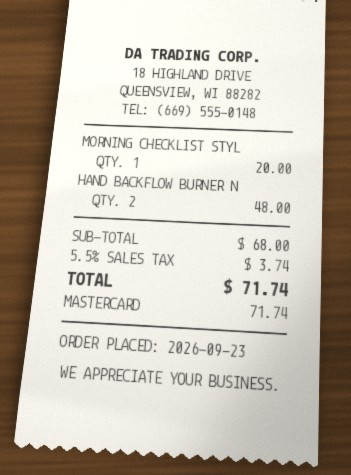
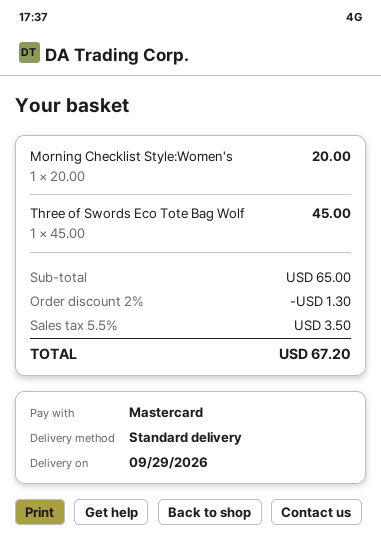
HAND BACKFLOW BURNER N: 2 for 48.00 -> none
Three of Swords Eco Tote Bag Wolf: none -> 1 for 45.00
subtotal: 68.00 -> 65.00
discount: none -> 2% = 1.30
tax: 5.5% = 3.74 -> 5.5% = 3.50
total: 71.74 -> 67.20

